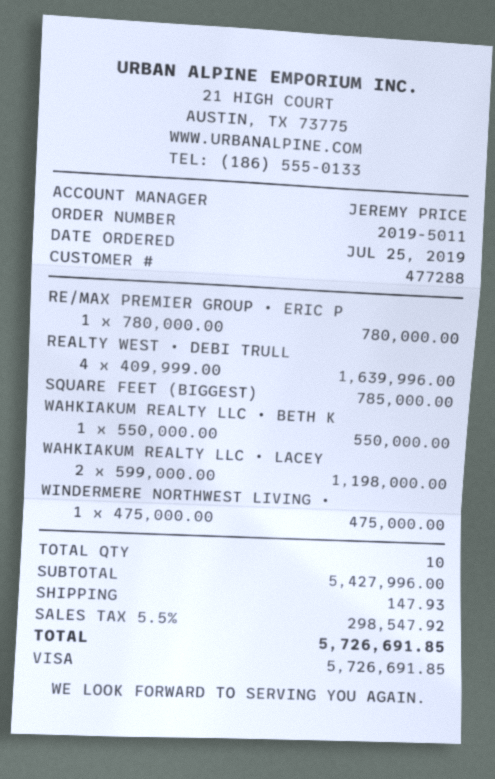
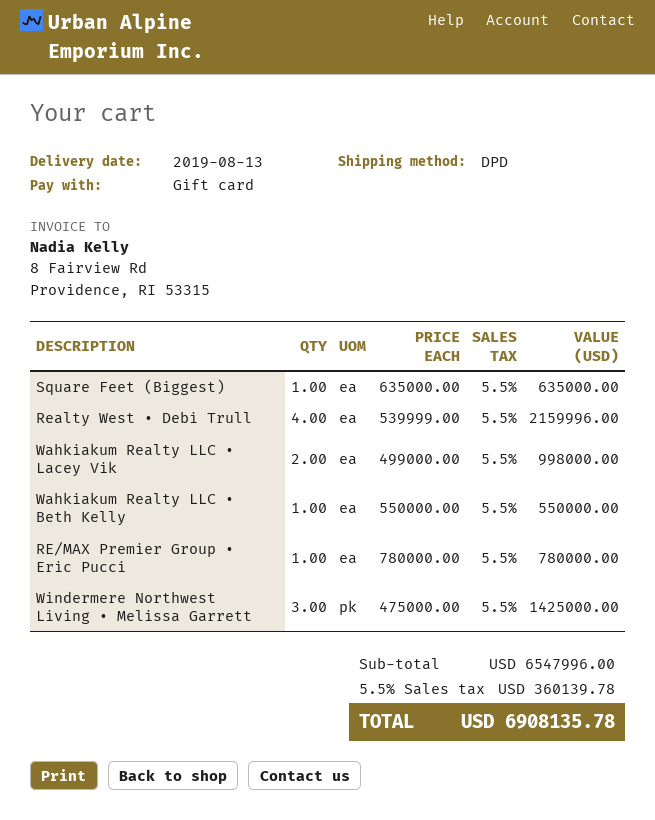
payment method: Visa -> gift card
REALTY WEST • DEBI TRULL: 4 x 409999.00 = 1639996.00 -> 4 x 539999.00 = 2159996.00
SQUARE FEET (BIGGEST): 1 x 785000.00 = 785000.00 -> 1 x 635000.00 = 635000.00
WAHKIAKUM REALTY LLC • LACEY: 2 x 599000.00 = 1198000.00 -> 2 x 499000.00 = 998000.00
WINDERMERE NORTHWEST LIVING •: 1 x 475000.00 = 475000.00 -> 3 x 475000.00 = 1425000.00
subtotal: 5427996.00 -> 6547996.00
shipping: 147.93 -> none
tax: 5.5% = 298547.92 -> 5.5% = 360139.78
total: 5726691.85 -> 6908135.78

